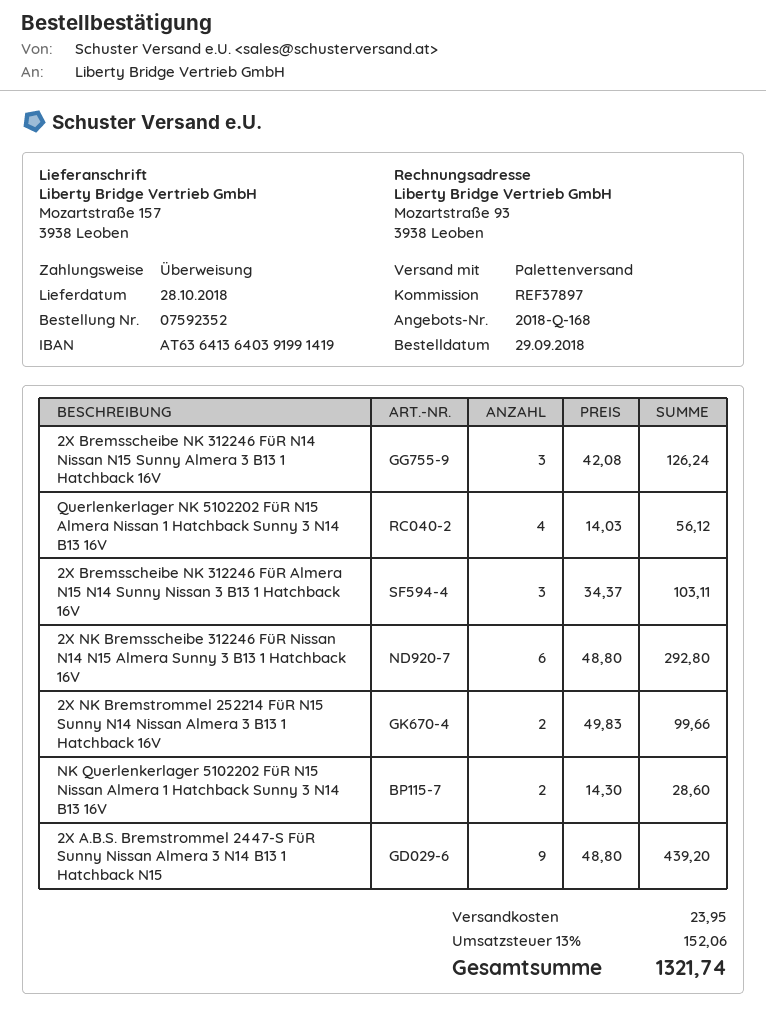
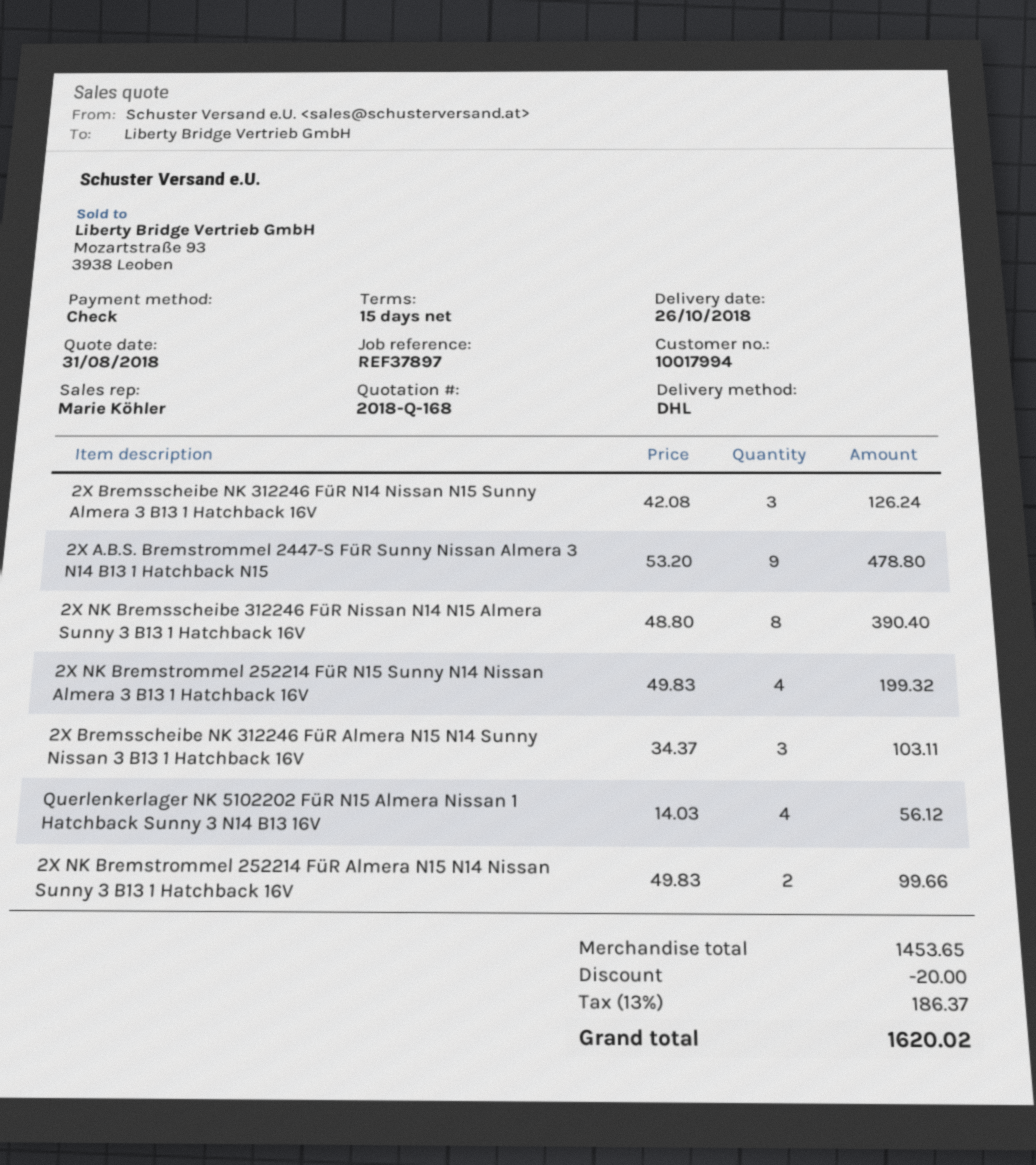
delivery date: 2018-10-28 -> 2018-10-26
payment method: bank transfer -> cheque
shipping method: pallet freight -> DHL
2X NK Bremsscheibe 312246 FüR Nissan N14 N15 Almera Sunny 3 B13 1 Hatchback 16V: 6 x 48.80 = 292.80 -> 8 x 48.80 = 390.40
2X NK Bremstrommel 252214 FüR N15 Sunny N14 Nissan Almera 3 B13 1 Hatchback 16V: 2 x 49.83 = 99.66 -> 4 x 49.83 = 199.32
NK Querlenkerlager 5102202 FüR N15 Nissan Almera 1 Hatchback Sunny 3 N14 B13 16V: 2 x 14.30 = 28.60 -> none
2X A.B.S. Bremstrommel 2447-S FüR Sunny Nissan Almera 3 N14 B13 1 Hatchback N15: 9 x 48.80 = 439.20 -> 9 x 53.20 = 478.80
2X NK Bremstrommel 252214 FüR Almera N15 N14 Nissan Sunny 3 B13 1 Hatchback 16V: none -> 2 x 49.83 = 99.66
discount: none -> 20.00
shipping: 23.95 -> none
tax: 13% = 152.06 -> 13% = 186.37
total: 1321.74 -> 1620.02

